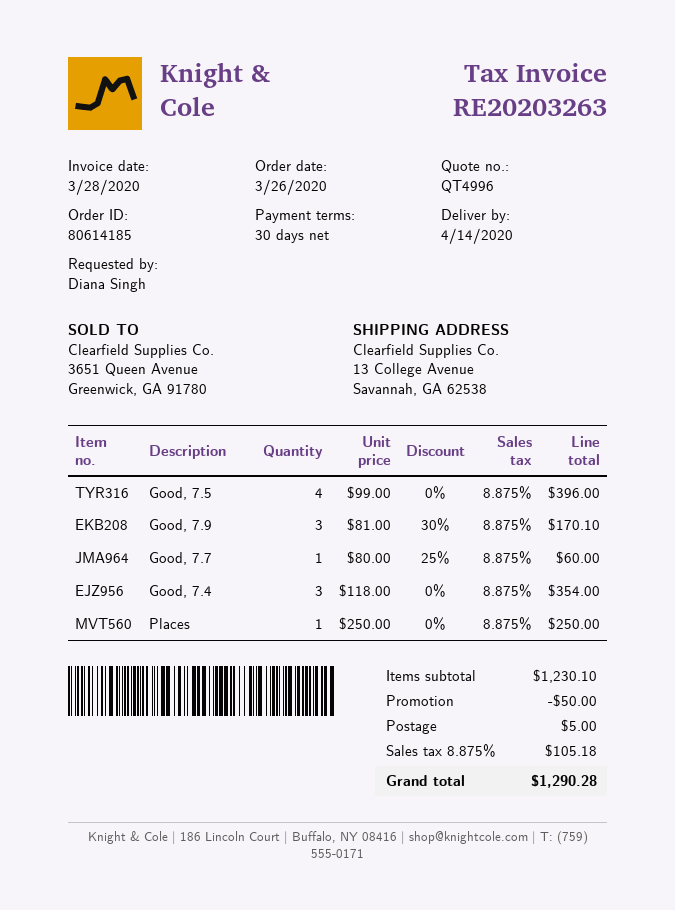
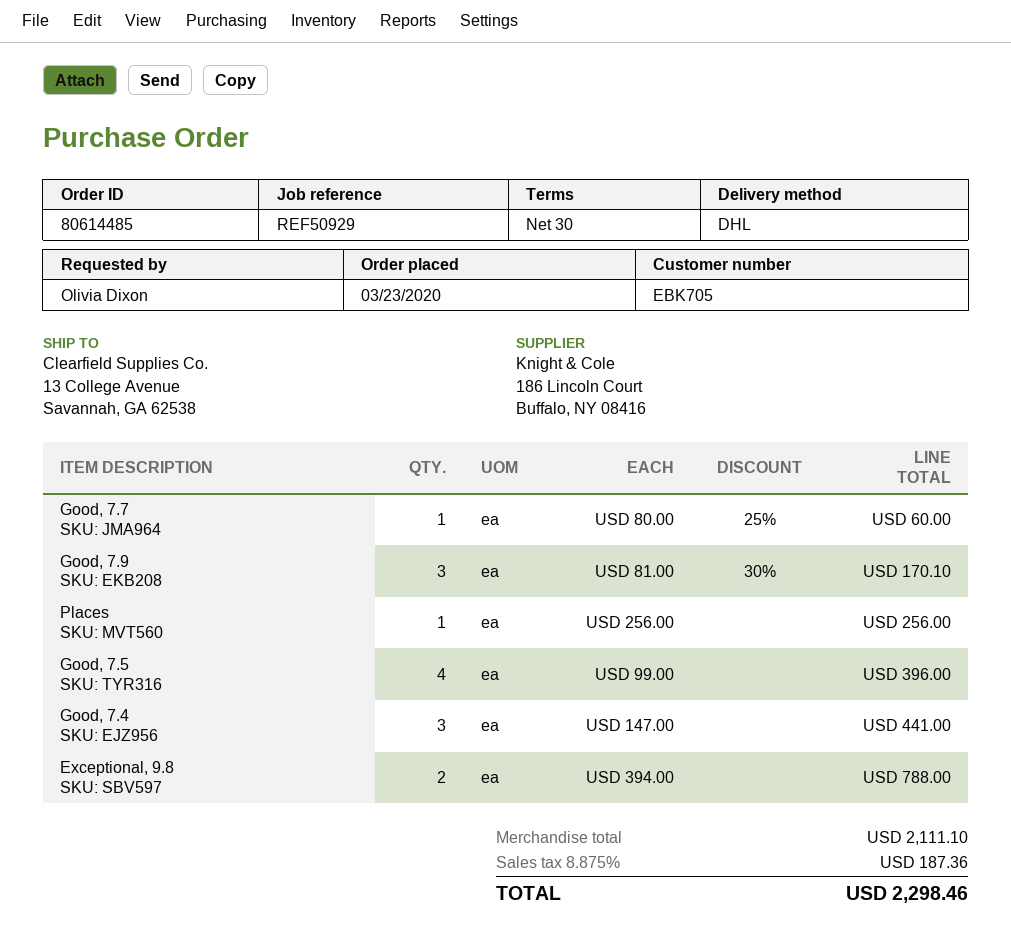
order number: 80614185 -> 80614485
order date: 2020-03-26 -> 2020-03-23
ordered by: Diana Singh -> Olivia Dixon
Good, 7.4: 3 x 118.00 = 354.00 -> 3 x 147.00 = 441.00
Places: 1 x 250.00 = 250.00 -> 1 x 256.00 = 256.00
Exceptional, 9.8: none -> 2 x 394.00 = 788.00
subtotal: 1230.10 -> 2111.10
discount: 50.00 -> none
shipping: 5.00 -> none
tax: 8.875% = 105.18 -> 8.875% = 187.36
total: 1290.28 -> 2298.46

